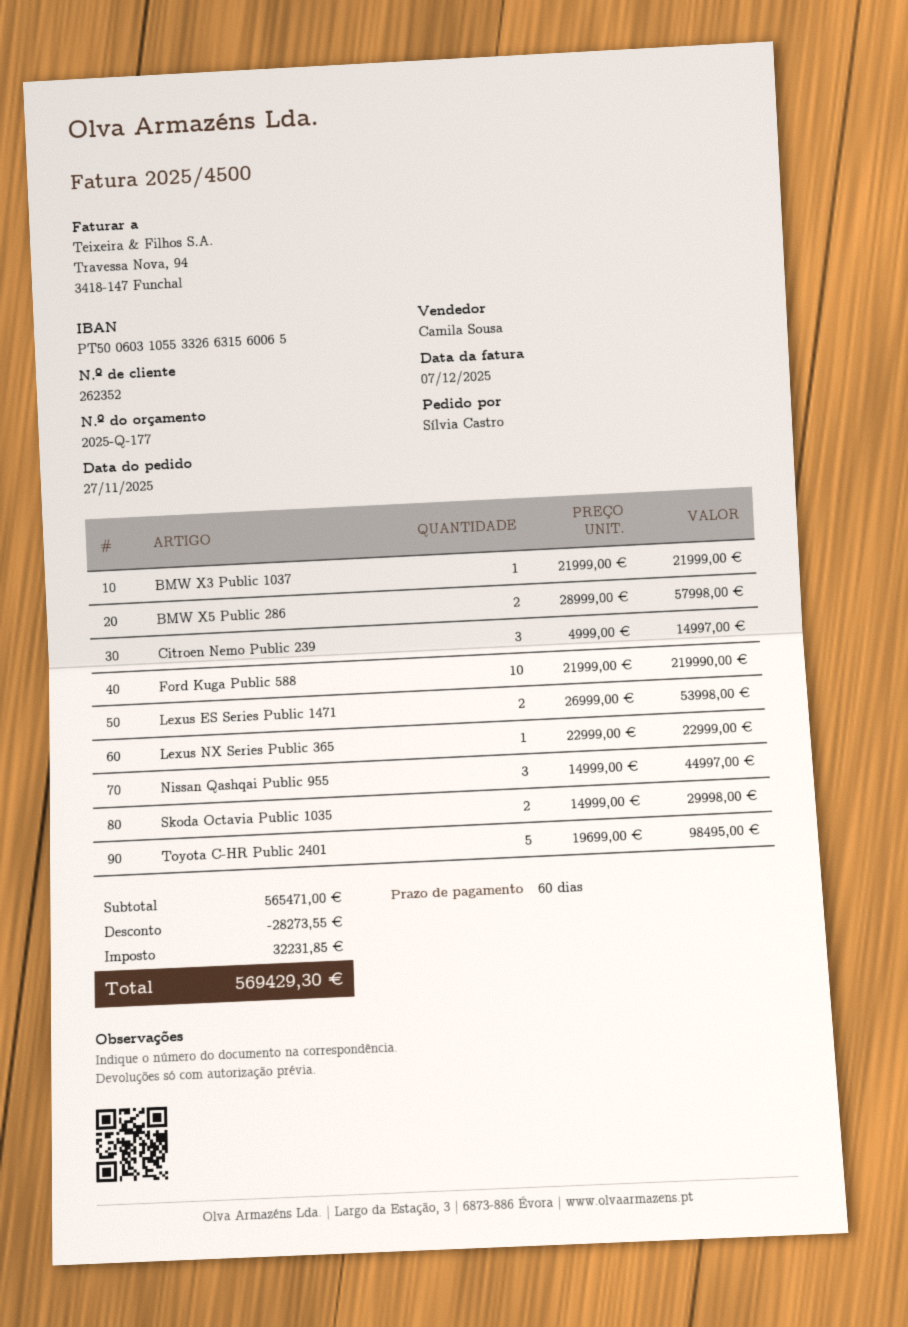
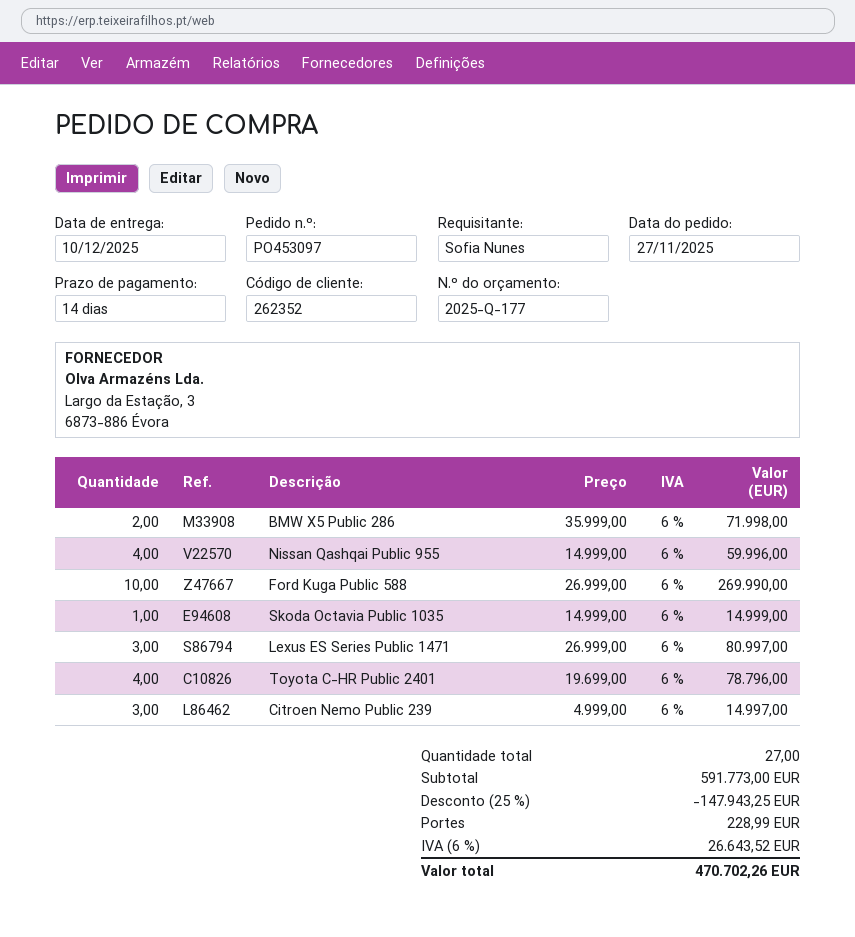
payment terms: 60 days -> 14 days
ordered by: Sílvia Castro -> Sofia Nunes
BMW X3 Public 1037: 1 x 21999.00 = 21999.00 -> none
BMW X5 Public 286: 2 x 28999.00 = 57998.00 -> 2 x 35999.00 = 71998.00
Ford Kuga Public 588: 10 x 21999.00 = 219990.00 -> 10 x 26999.00 = 269990.00
Lexus ES Series Public 1471: 2 x 26999.00 = 53998.00 -> 3 x 26999.00 = 80997.00
Lexus NX Series Public 365: 1 x 22999.00 = 22999.00 -> none
Nissan Qashqai Public 955: 3 x 14999.00 = 44997.00 -> 4 x 14999.00 = 59996.00
Skoda Octavia Public 1035: 2 x 14999.00 = 29998.00 -> 1 x 14999.00 = 14999.00
Toyota C-HR Public 2401: 5 x 19699.00 = 98495.00 -> 4 x 19699.00 = 78796.00
subtotal: 565471.00 -> 591773.00
discount: 28273.55 -> 147943.25
shipping: none -> 228.99
tax: 32231.85 -> 26643.52
total: 569429.30 -> 470702.26

